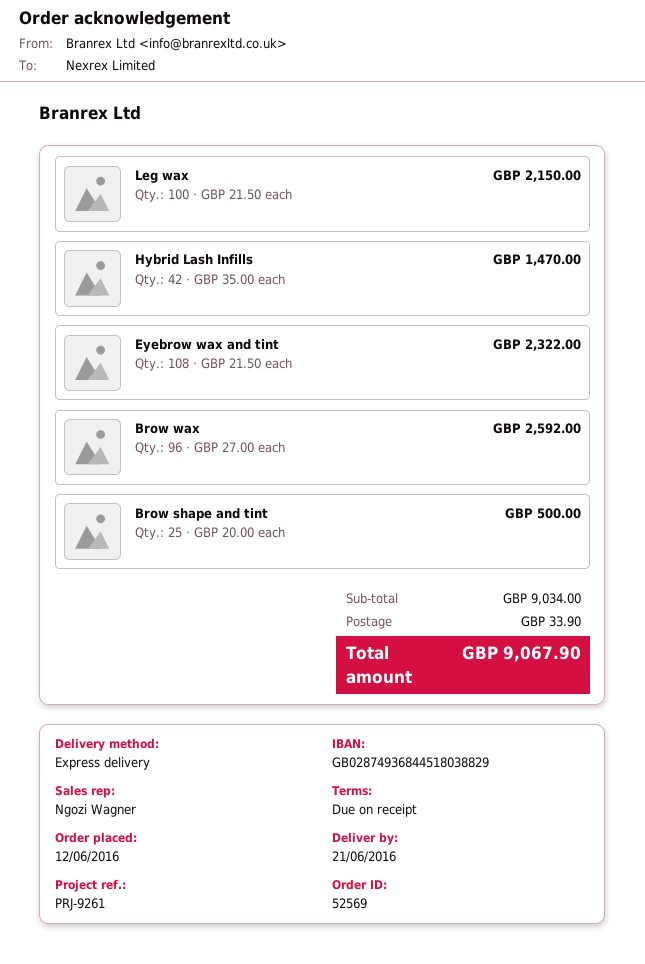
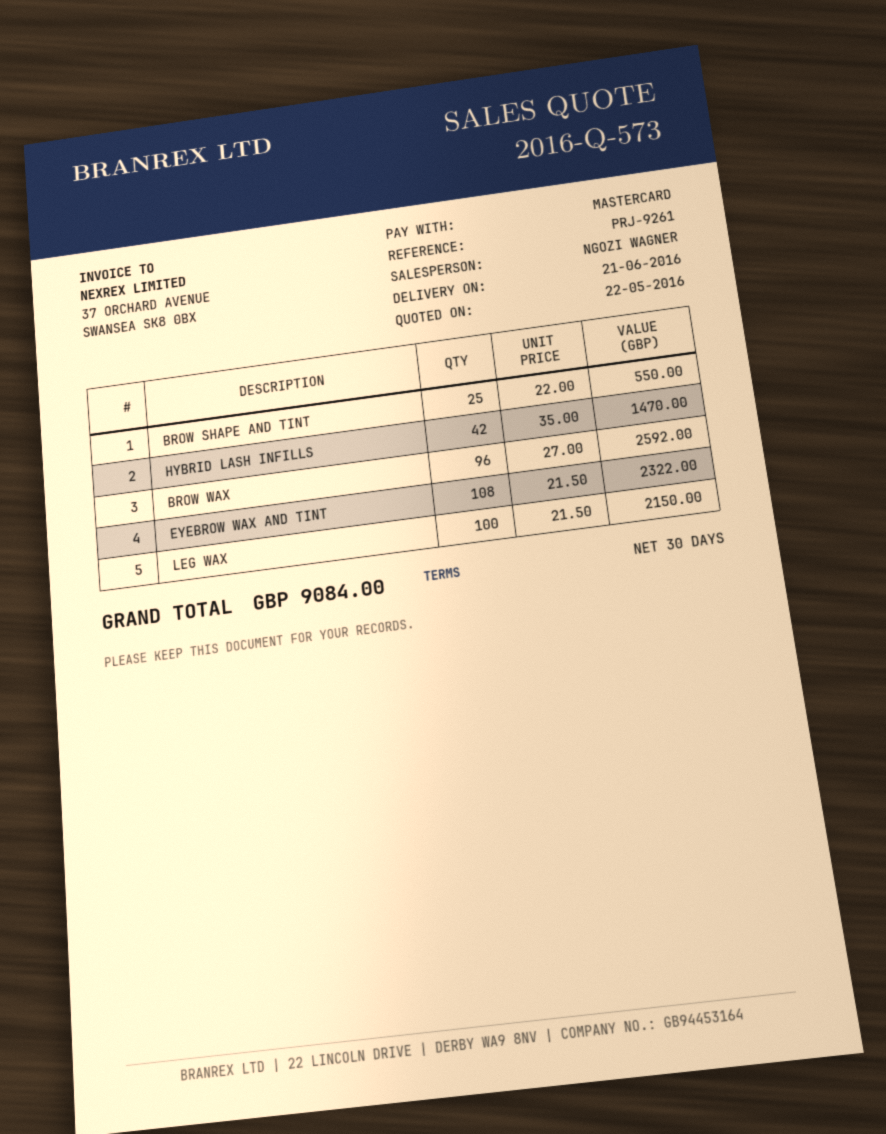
payment terms: on receipt -> 30 days
Brow shape and tint: 25 x 20.00 = 500.00 -> 25 x 22.00 = 550.00
shipping: 33.90 -> none
total: 9067.90 -> 9084.00

